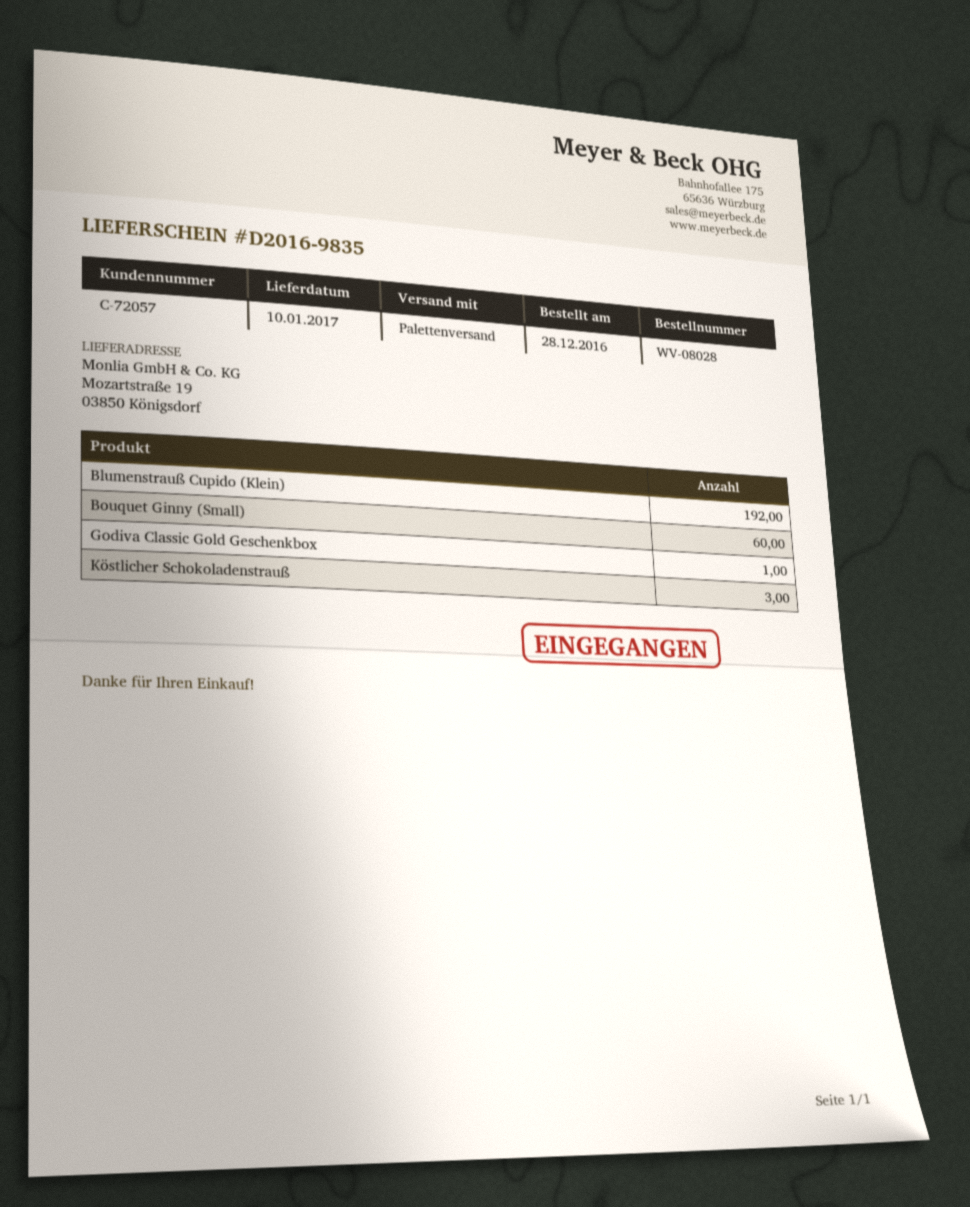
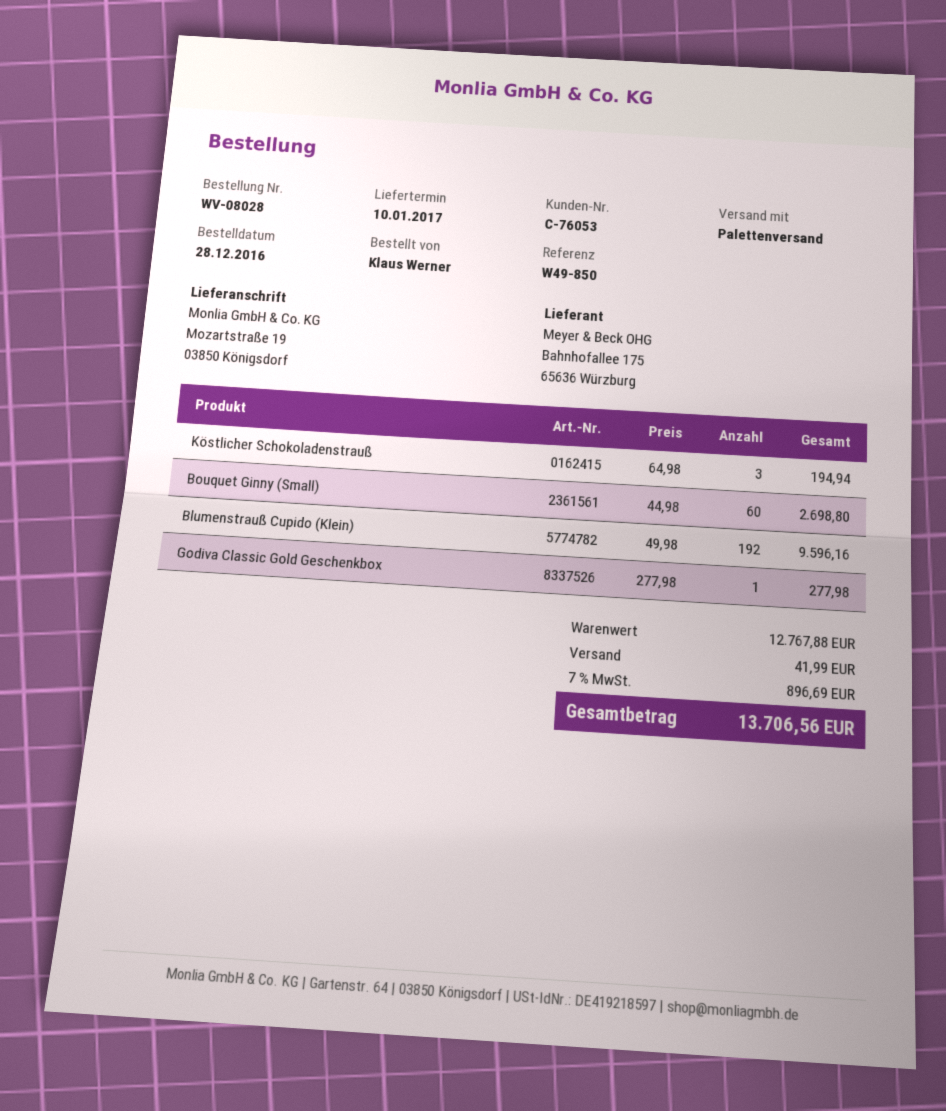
customer number: C-72057 -> C-76053

